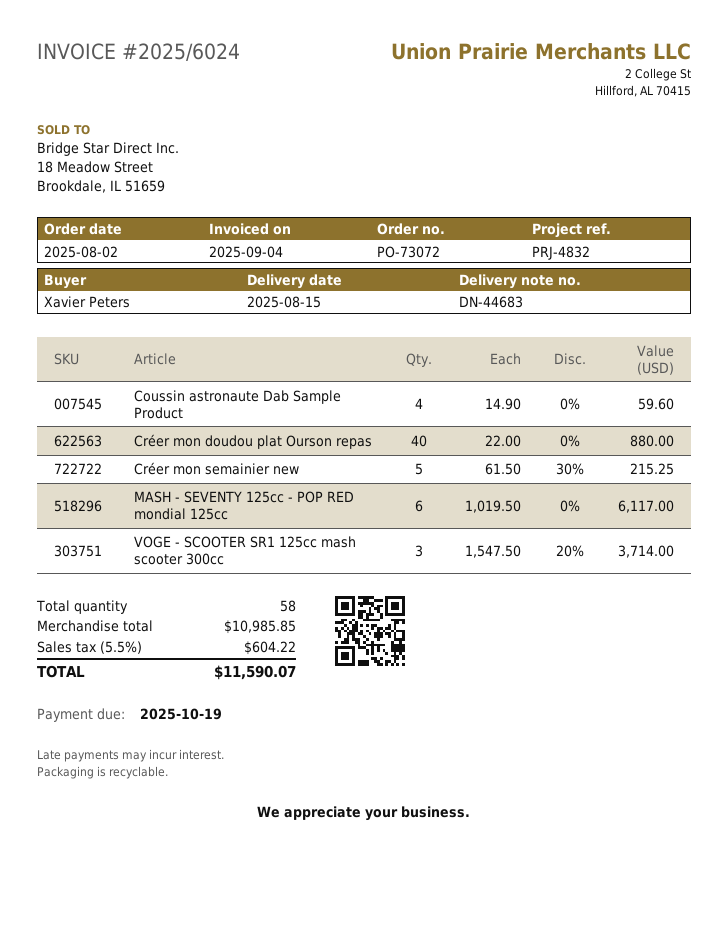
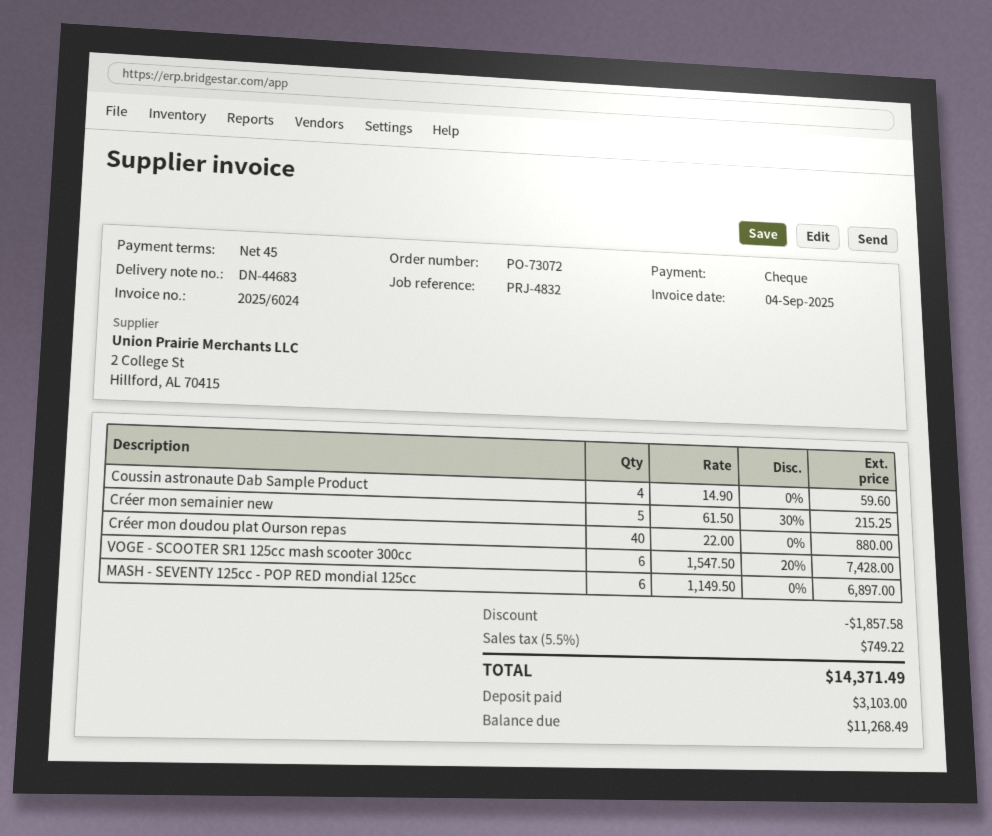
MASH - SEVENTY 125cc - POP RED mondial 125cc: 6 x 1019.50 = 6117.00 -> 6 x 1149.50 = 6897.00
VOGE - SCOOTER SR1 125cc mash scooter 300cc: 3 x 1547.50 - 20% = 3714.00 -> 6 x 1547.50 - 20% = 7428.00
discount: none -> 1857.58
tax: 5.5% = 604.22 -> 5.5% = 749.22
total: 11590.07 -> 14371.49

